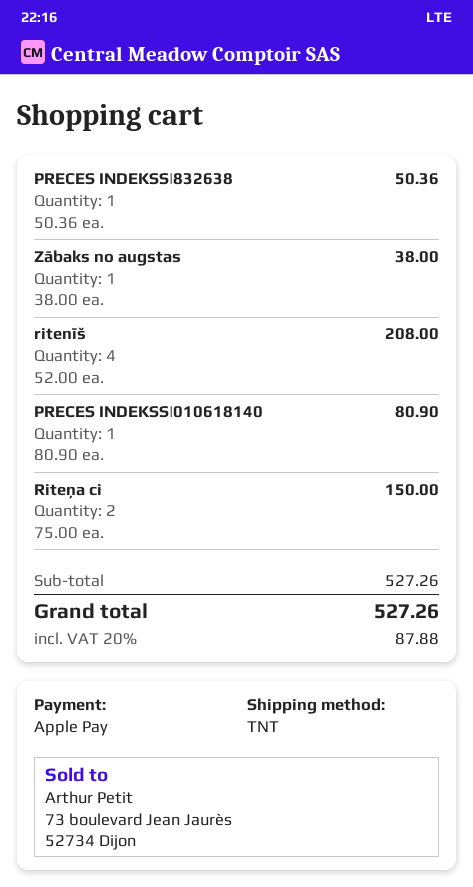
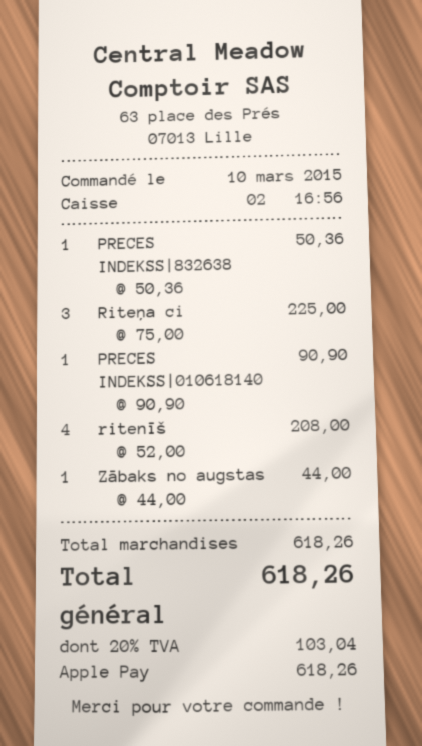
Zābaks no augstas: 1 x 38.00 = 38.00 -> 1 x 44.00 = 44.00
PRECES INDEKSS|010618140: 1 x 80.90 = 80.90 -> 1 x 90.90 = 90.90
Riteņa ci: 2 x 75.00 = 150.00 -> 3 x 75.00 = 225.00
subtotal: 527.26 -> 618.26
tax: 20% = 87.88 -> 20% = 103.04
total: 527.26 -> 618.26

